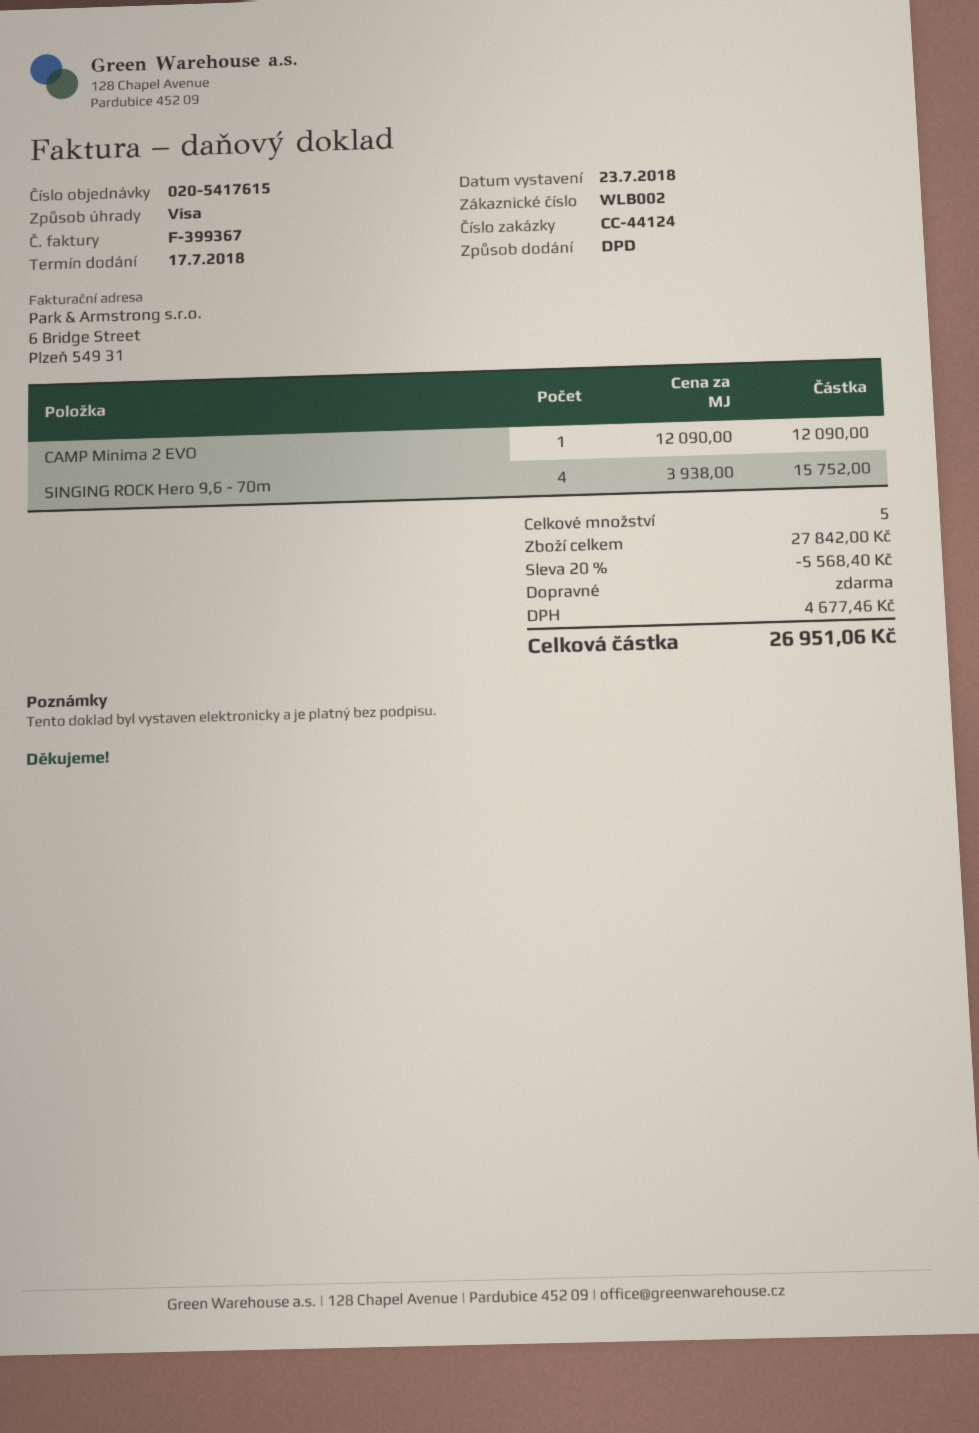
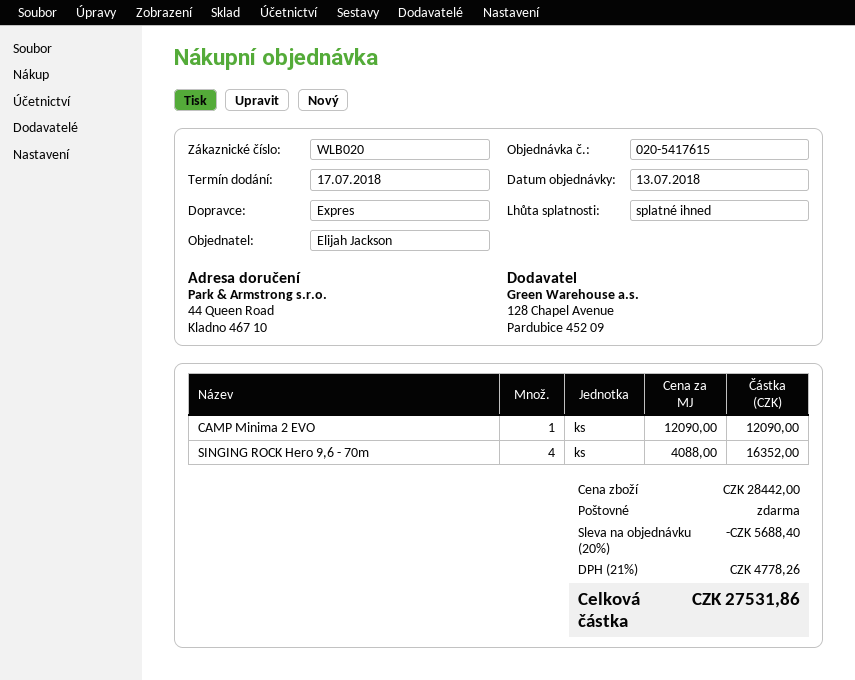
customer number: WLB002 -> WLB020
shipping method: DPD -> express
SINGING ROCK Hero 9,6 - 70m: 4 x 3938.00 = 15752.00 -> 4 x 4088.00 = 16352.00
subtotal: 27842.00 -> 28442.00
discount: 20% = 5568.40 -> 20% = 5688.40
tax: 4677.46 -> 4778.26
total: 26951.06 -> 27531.86

